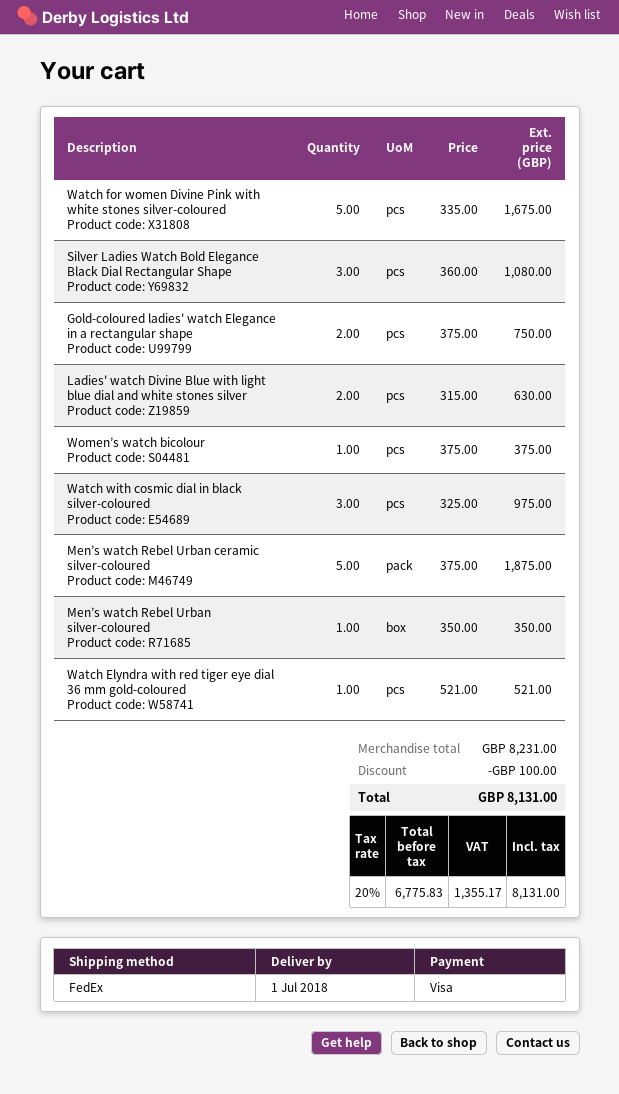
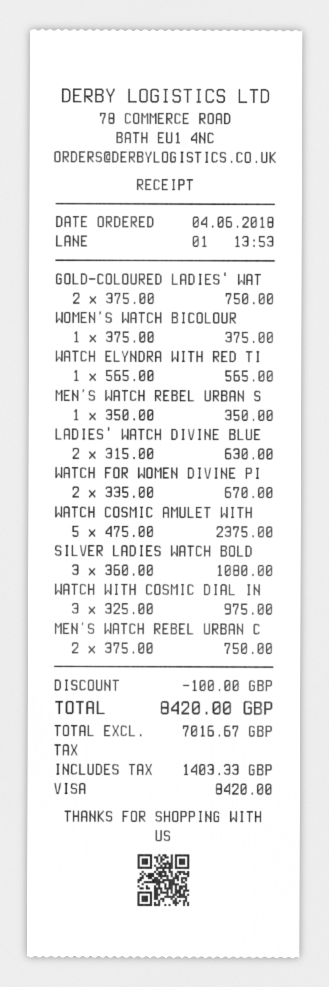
Watch for women Divine Pink with white stones silver-coloured: 5 x 335.00 = 1675.00 -> 2 x 335.00 = 670.00
Men’s watch Rebel Urban ceramic silver-coloured: 5 x 375.00 = 1875.00 -> 2 x 375.00 = 750.00
Watch Elyndra with red tiger eye dial 36 mm gold-coloured: 1 x 521.00 = 521.00 -> 1 x 565.00 = 565.00
WATCH COSMIC AMULET WITH: none -> 5 x 475.00 = 2375.00
net: 6775.83 -> 7016.67
tax: 1355.17 -> 1403.33
total: 8131.00 -> 8420.00

